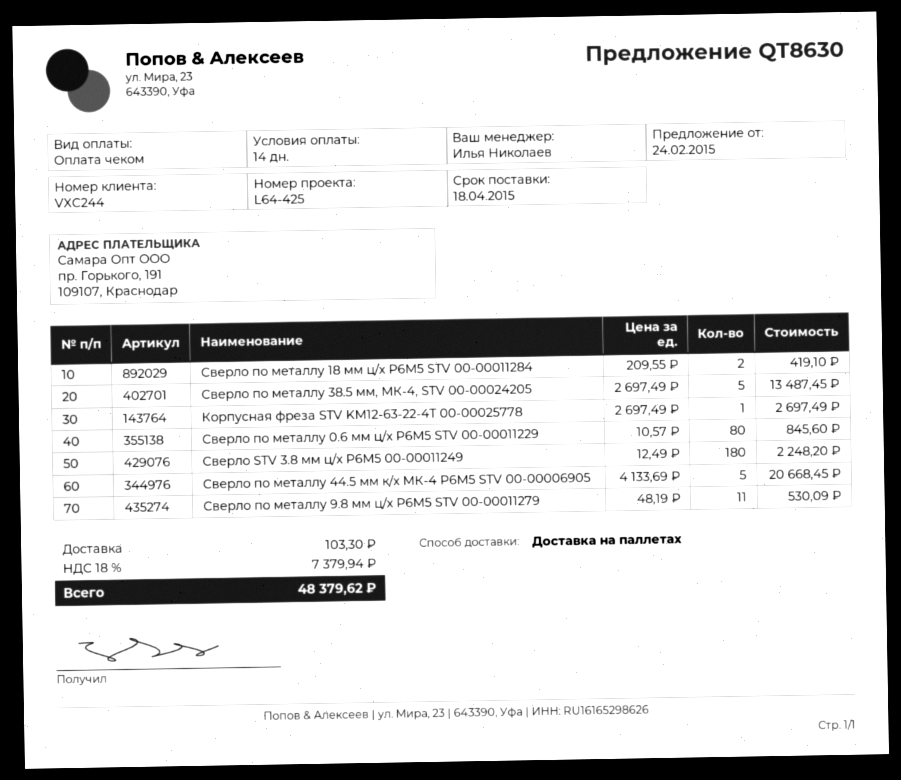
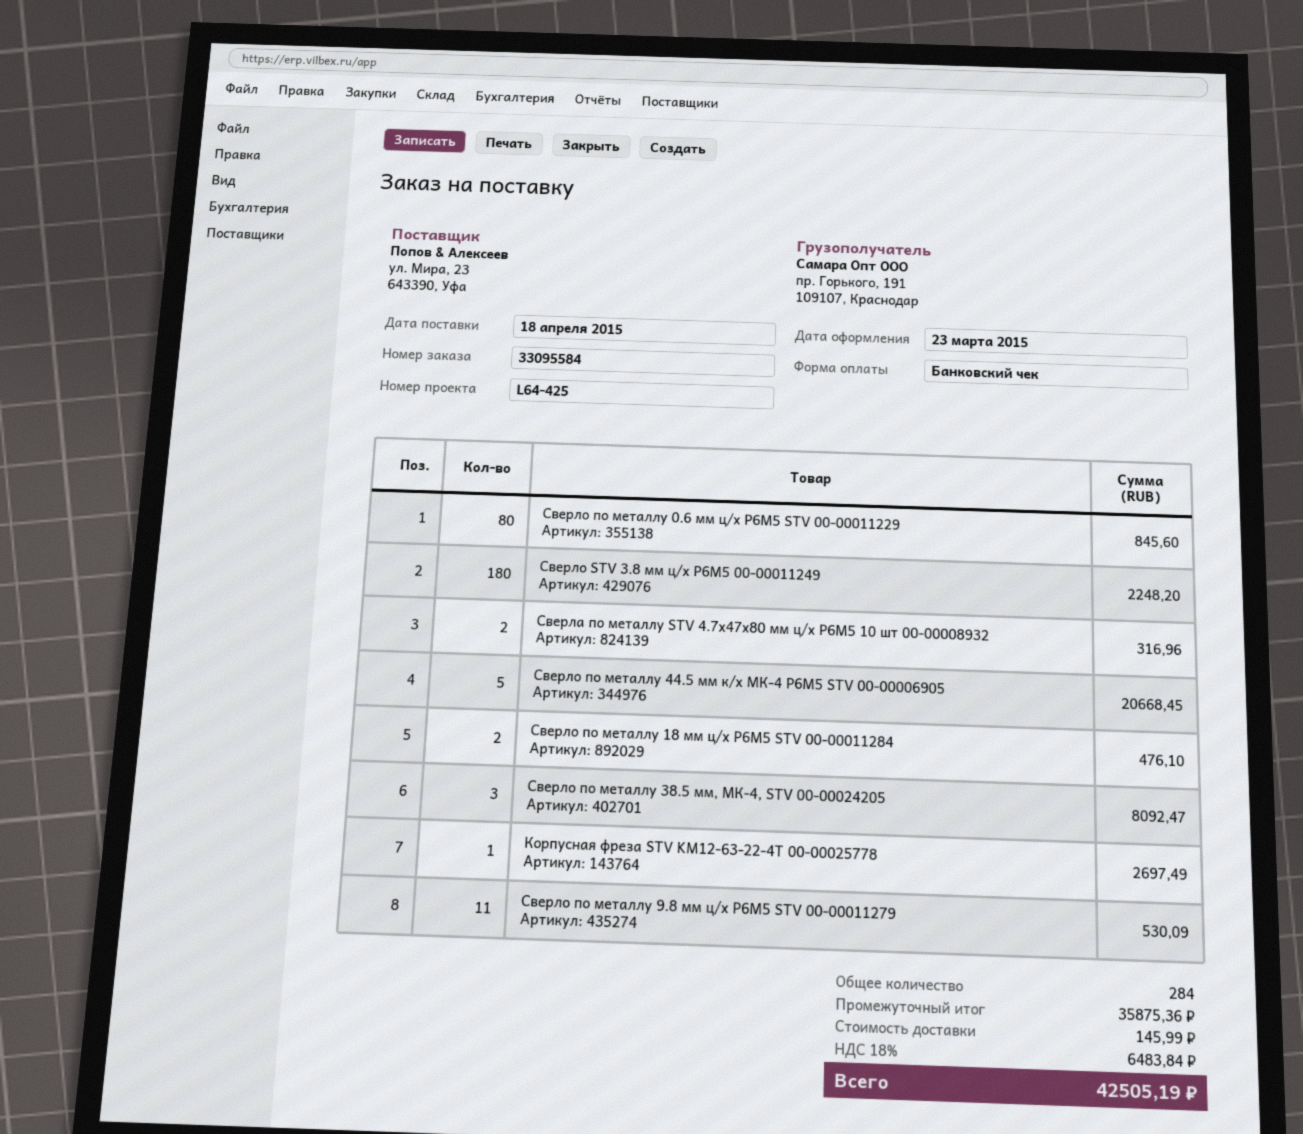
Сверло по металлу 18 мм ц/х Р6М5 STV 00-00011284: 2 for 419.10 -> 2 for 476.10
Сверло по металлу 38.5 мм, МК-4, STV 00-00024205: 5 for 13487.45 -> 3 for 8092.47
Сверла по металлу STV 4.7х47х80 мм ц/х Р6М5 10 шт 00-00008932: none -> 2 for 316.96
shipping: 103.30 -> 145.99
tax: 18% = 7379.94 -> 18% = 6483.84
total: 48379.62 -> 42505.19

